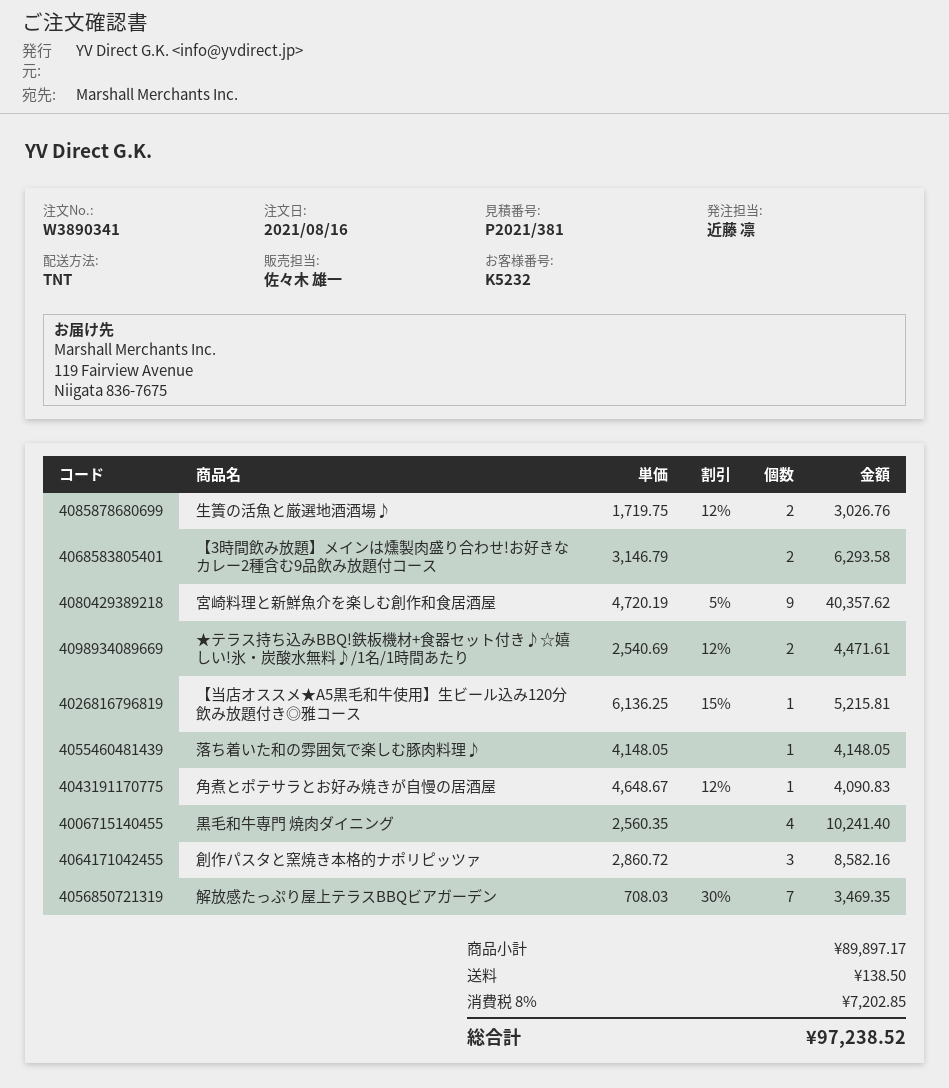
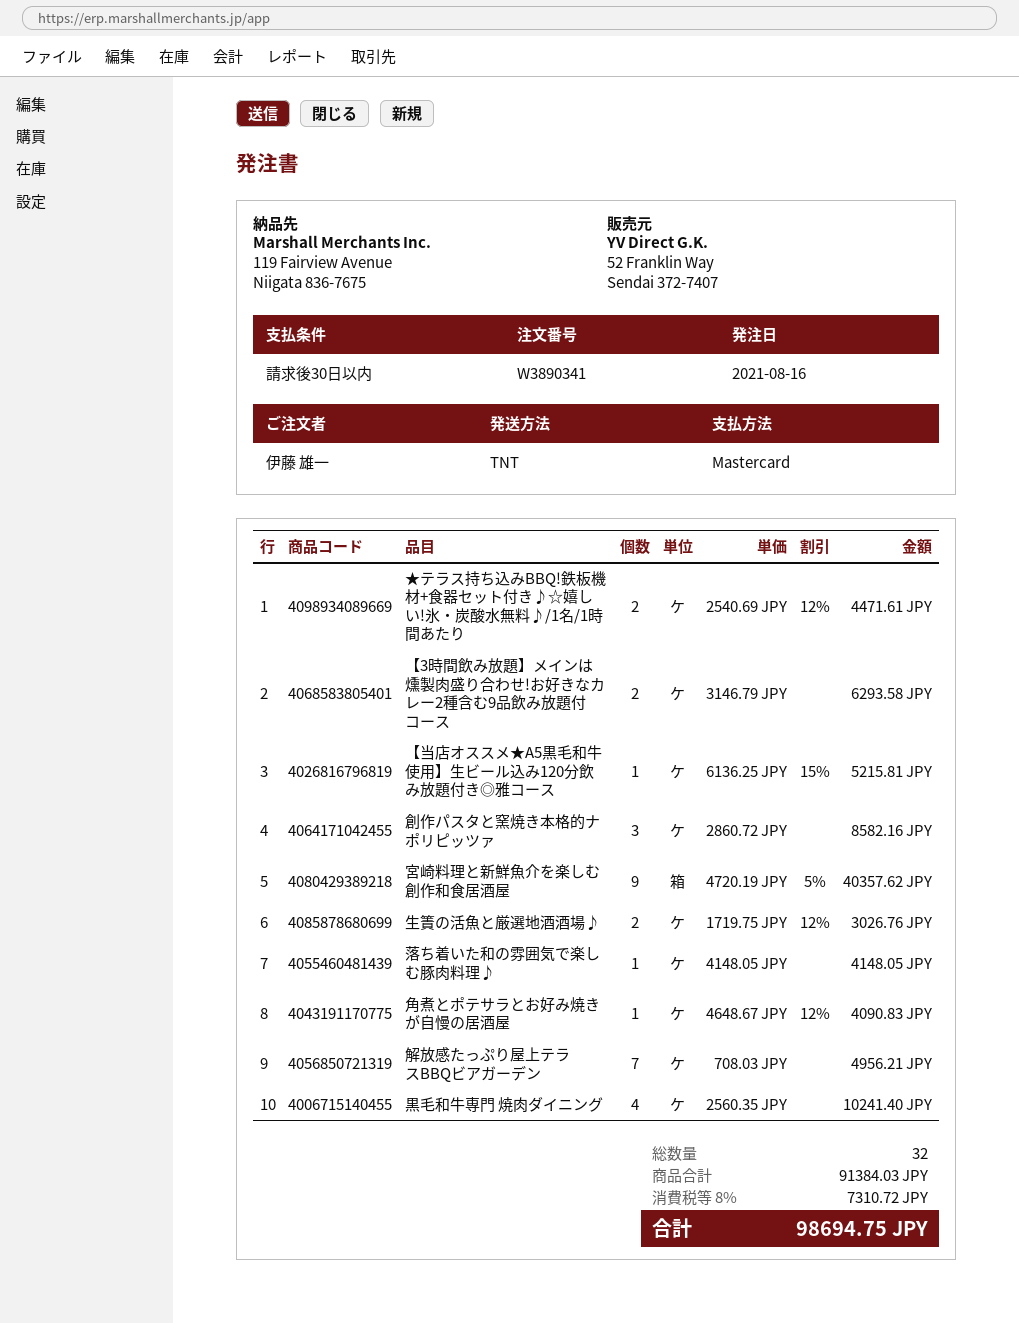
ordered by: 近藤 凛 -> 伊藤 雄一
解放感たっぷり屋上テラスBBQビアガーデン: 7 x 708.03 - 30% = 3469.35 -> 7 x 708.03 = 4956.21
subtotal: 89897.17 -> 91384.03
shipping: 138.50 -> none
tax: 8% = 7202.85 -> 8% = 7310.72
total: 97238.52 -> 98694.75

